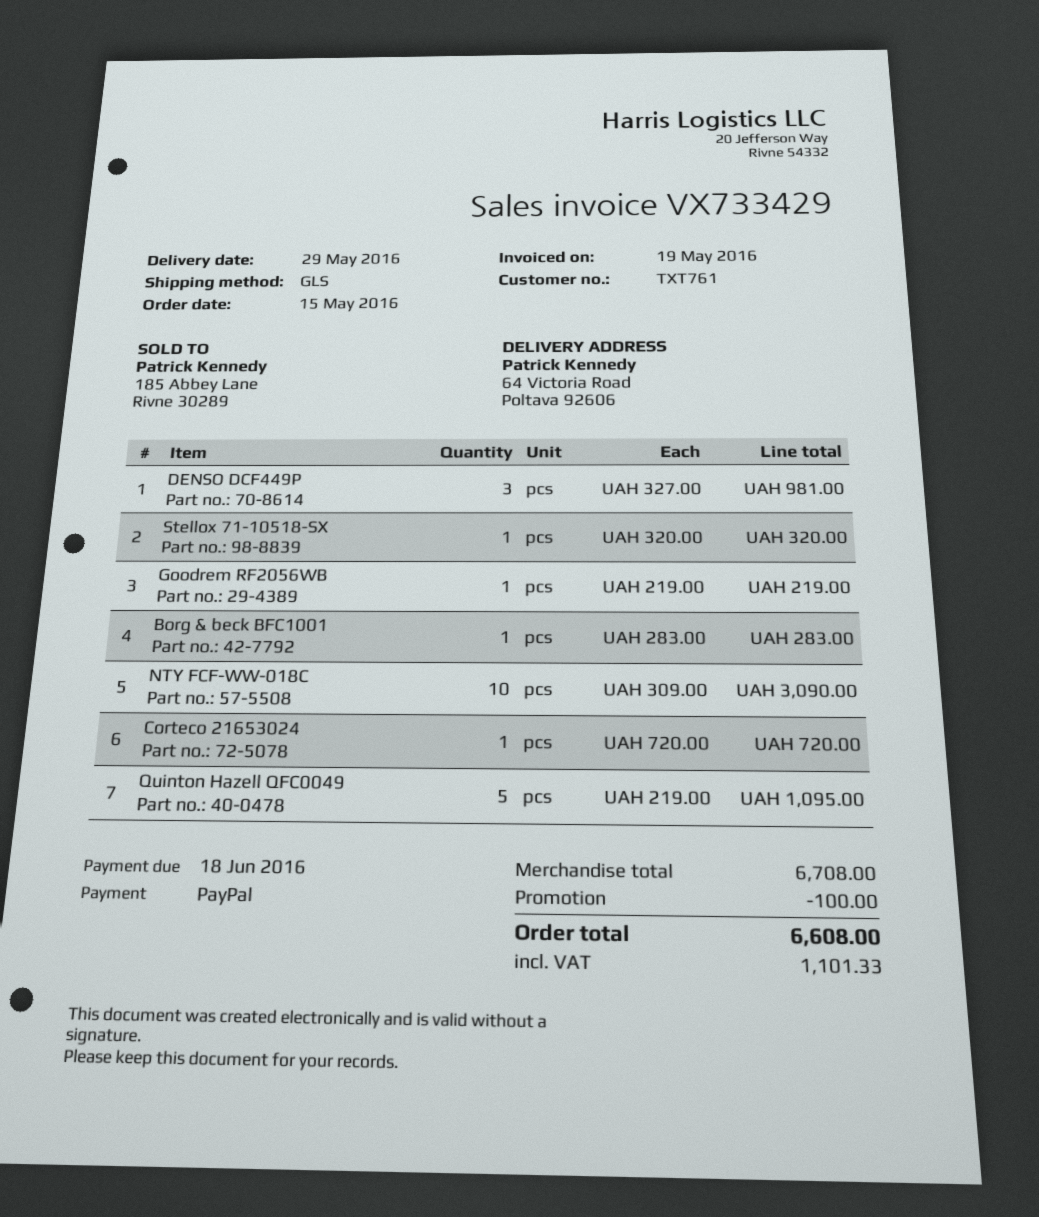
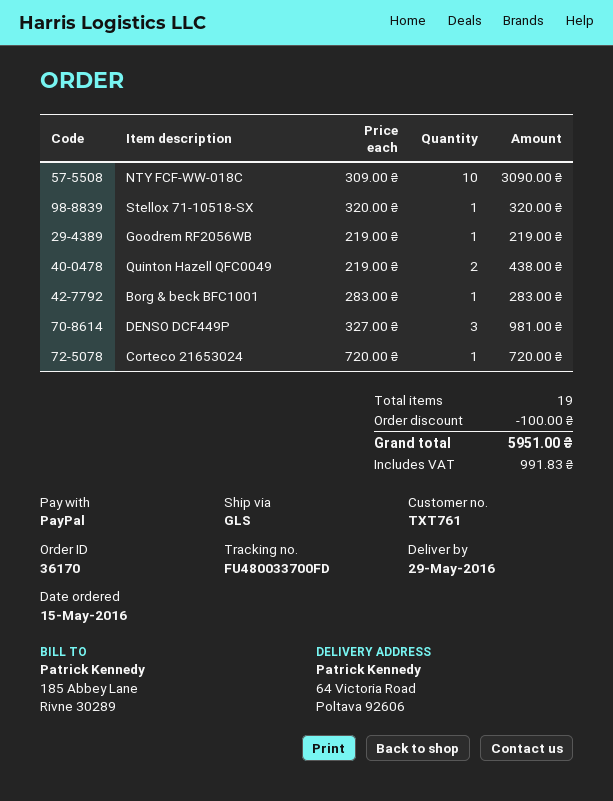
Quinton Hazell QFC0049: 5 x 219.00 = 1095.00 -> 2 x 219.00 = 438.00
tax: 1101.33 -> 991.83
total: 6608.00 -> 5951.00

